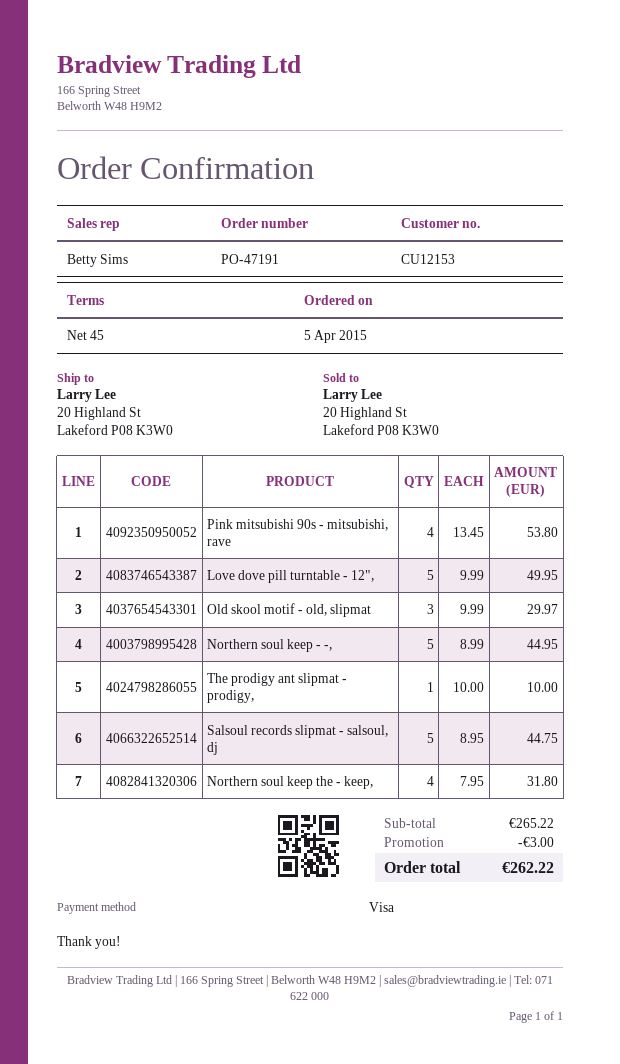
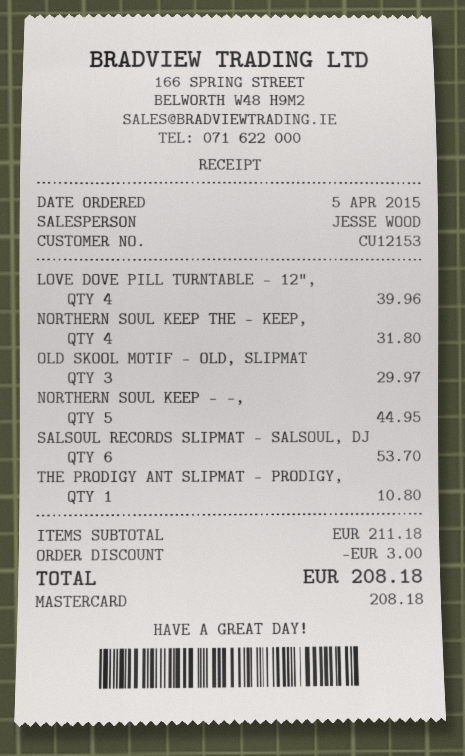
sales rep: Betty Sims -> JESSE WOOD
payment method: Visa -> Mastercard
Pink mitsubishi 90s - mitsubishi, rave: 4 for 53.80 -> none
Love dove pill turntable - 12",: 5 for 49.95 -> 4 for 39.96
The prodigy ant slipmat - prodigy,: 1 for 10.00 -> 1 for 10.80
Salsoul records slipmat - salsoul, dj: 5 for 44.75 -> 6 for 53.70
subtotal: 265.22 -> 211.18
total: 262.22 -> 208.18

